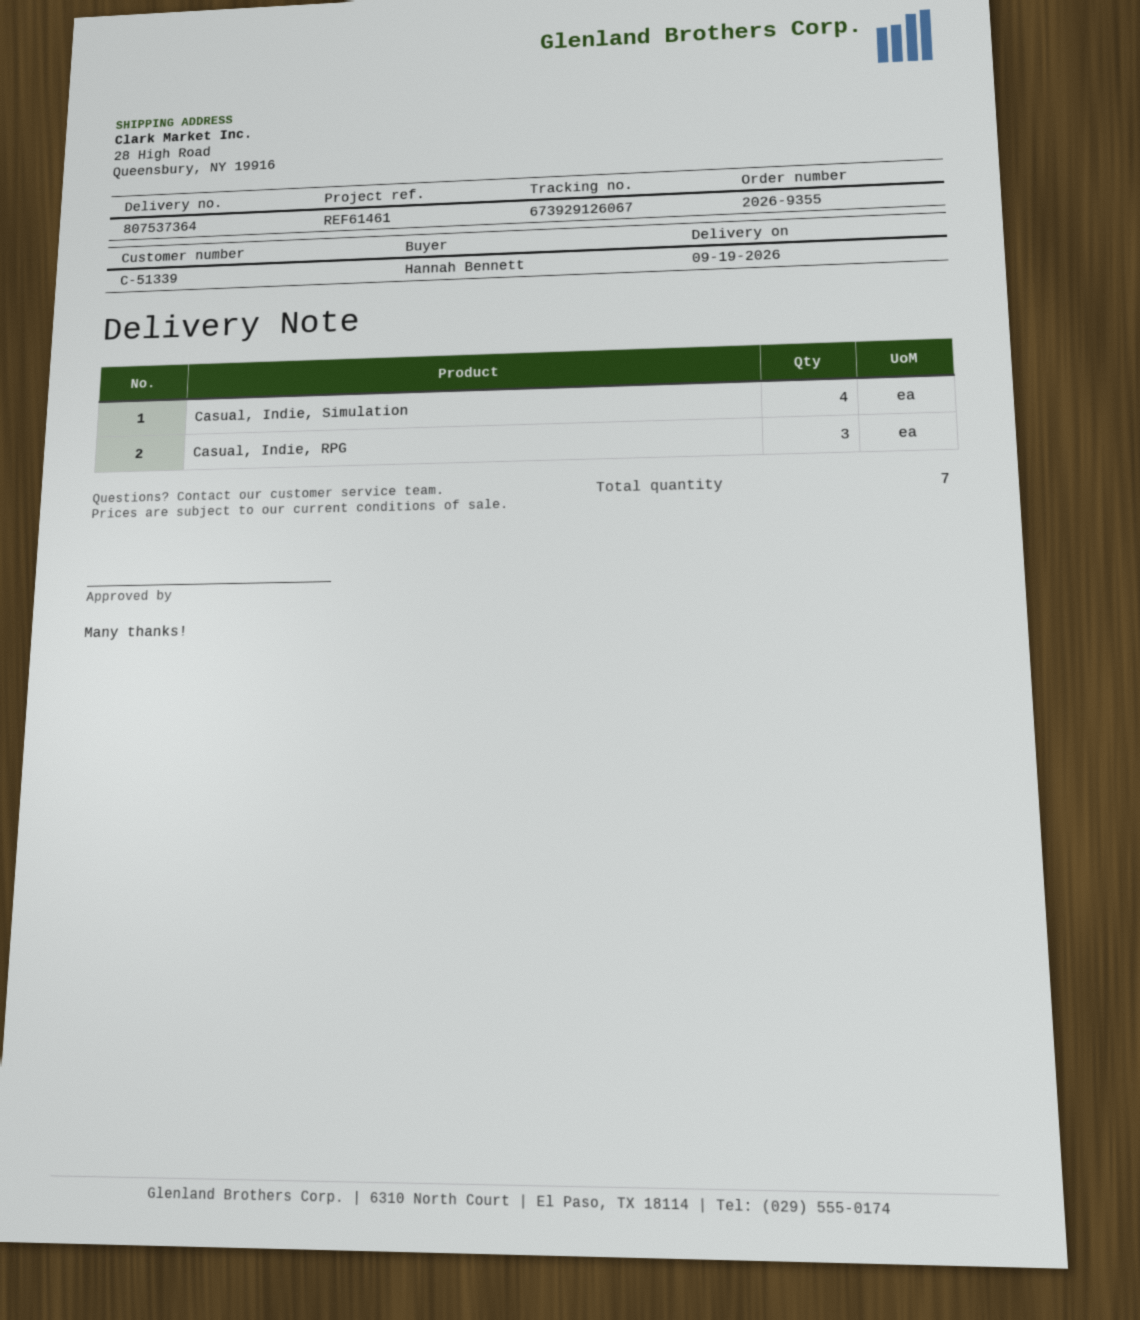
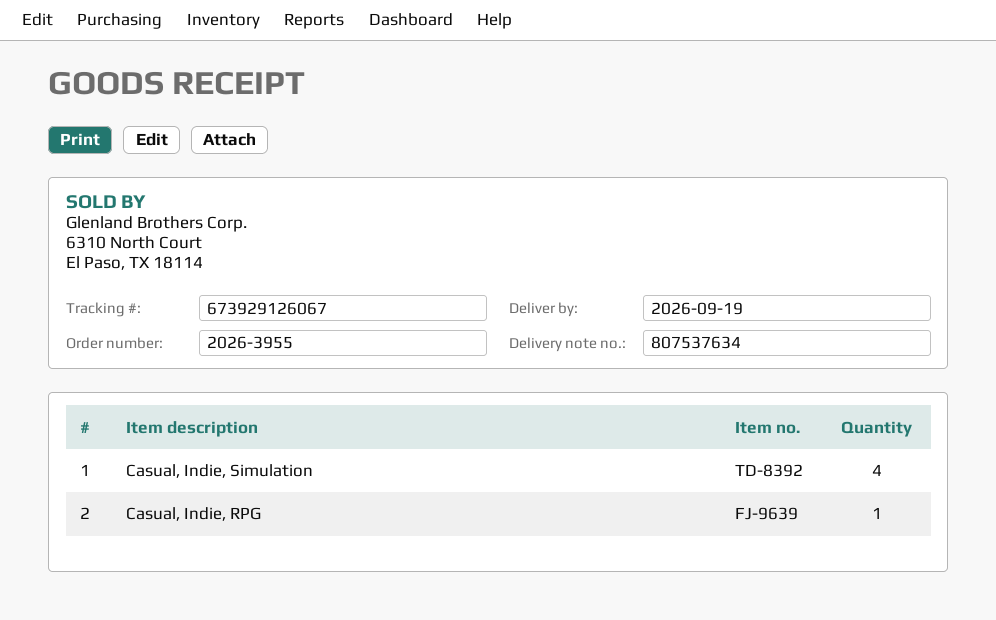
order number: 2026-9355 -> 2026-3955
delivery note number: 807537364 -> 807537634
Casual, Indie, RPG: 3 -> 1

